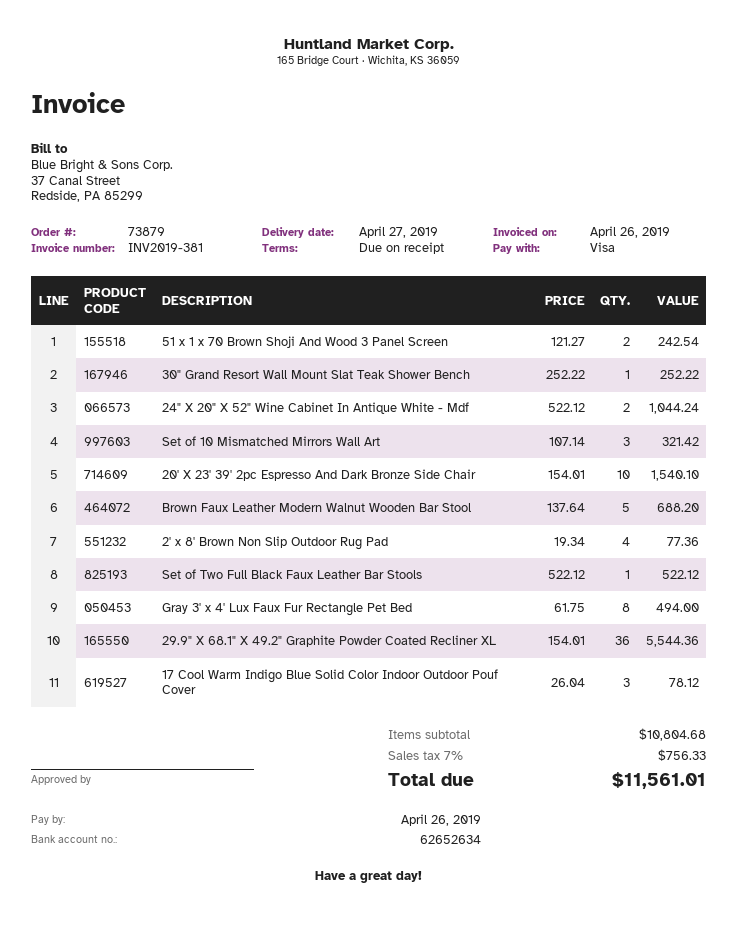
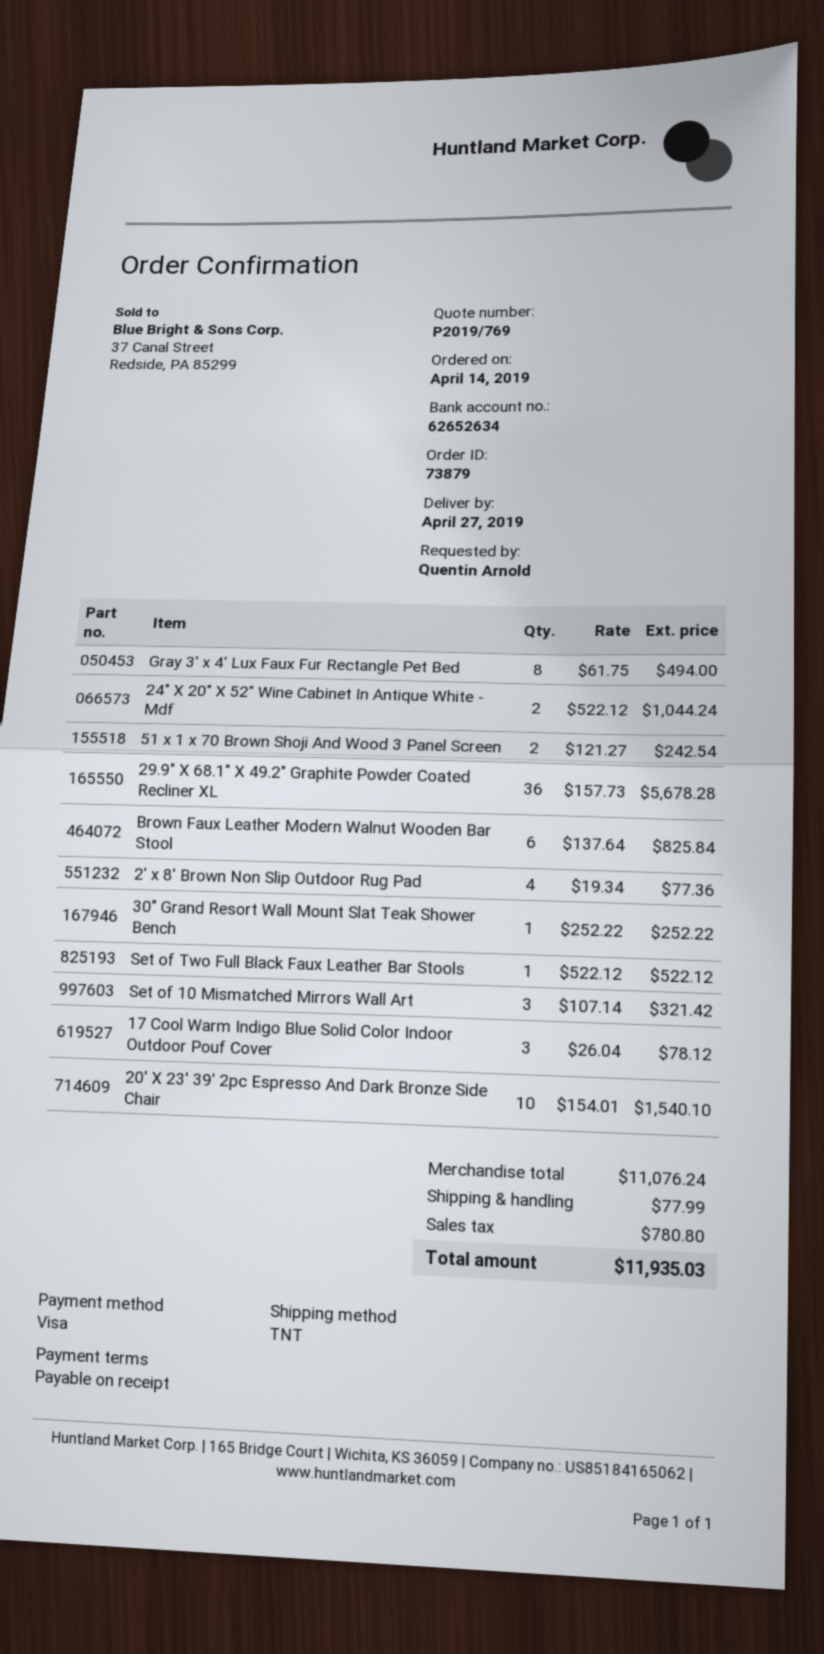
Brown Faux Leather Modern Walnut Wooden Bar Stool: 5 x 137.64 = 688.20 -> 6 x 137.64 = 825.84
29.9" X 68.1" X 49.2" Graphite Powder Coated Recliner XL: 36 x 154.01 = 5544.36 -> 36 x 157.73 = 5678.28
subtotal: 10804.68 -> 11076.24
shipping: none -> 77.99
tax: 756.33 -> 780.80
total: 11561.01 -> 11935.03

